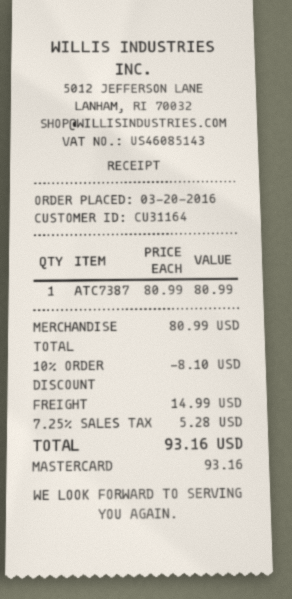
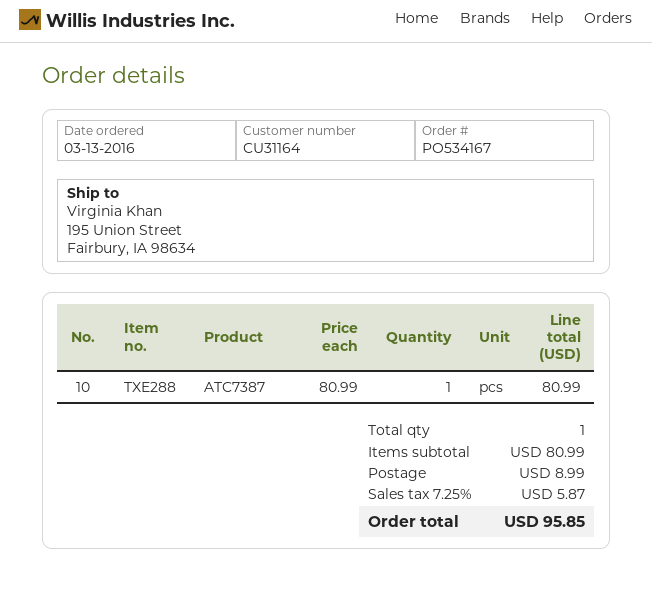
order date: 2016-03-20 -> 2016-03-13
discount: 10% = 8.10 -> none
shipping: 14.99 -> 8.99
tax: 7.25% = 5.28 -> 7.25% = 5.87
total: 93.16 -> 95.85

